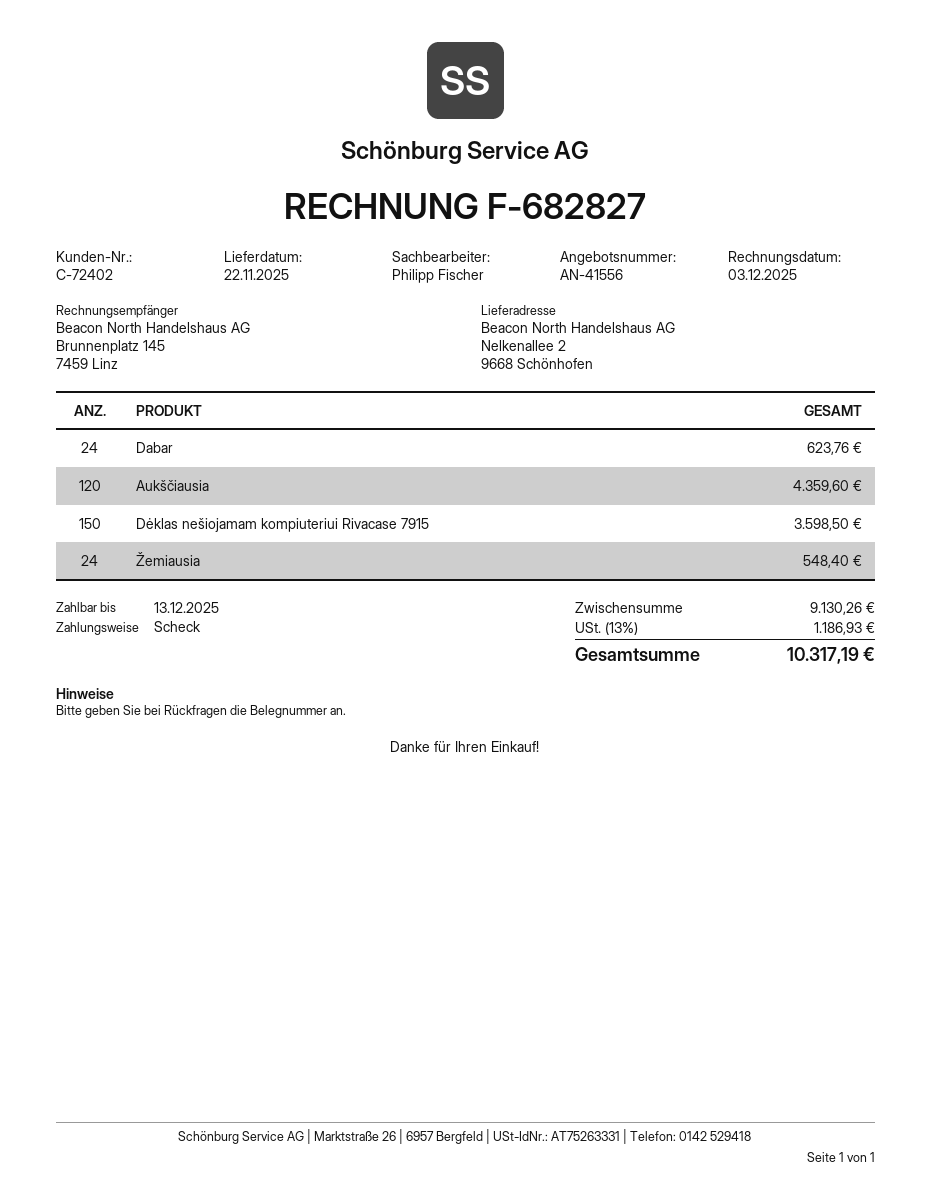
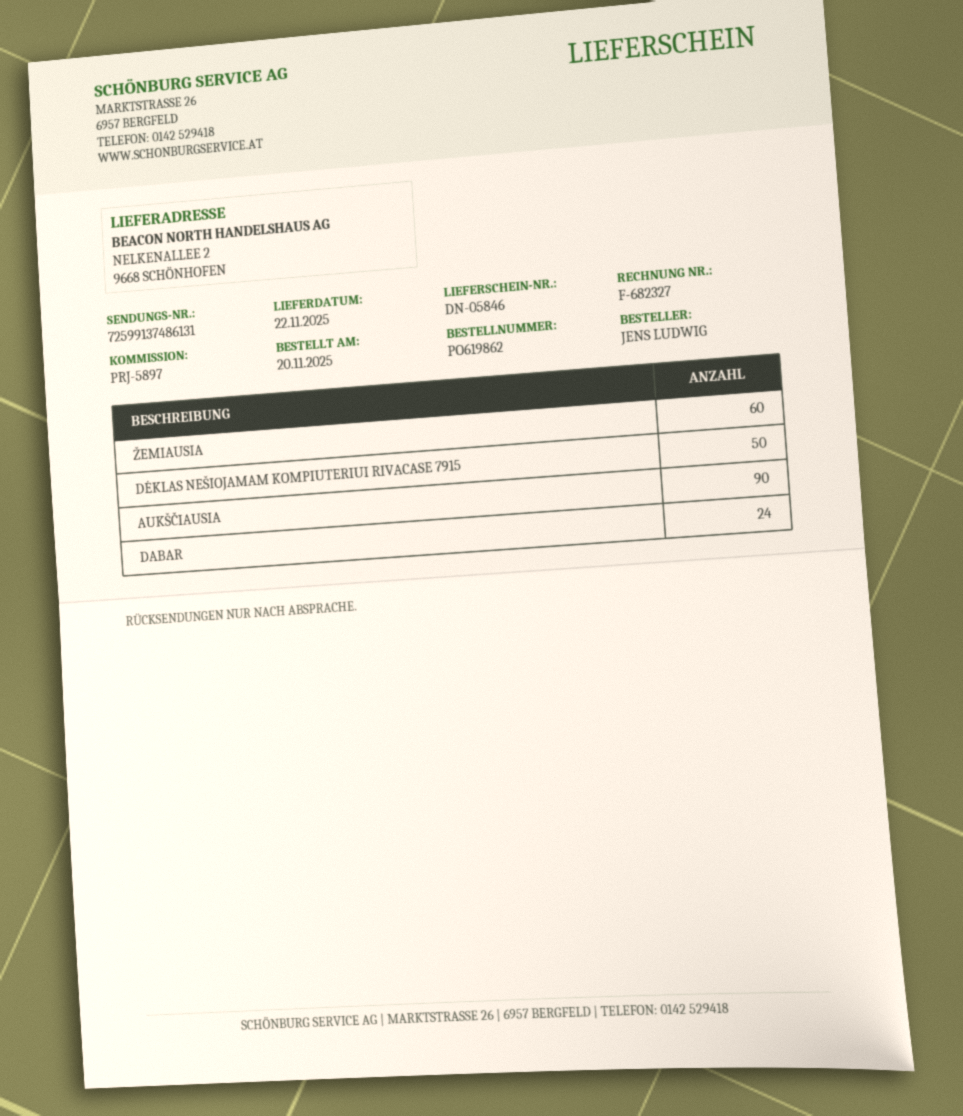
invoice number: F-682827 -> F-682327
Aukščiausia: 120 -> 90
Dėklas nešiojamam kompiuteriui Rivacase 7915: 150 -> 50
Žemiausia: 24 -> 60

